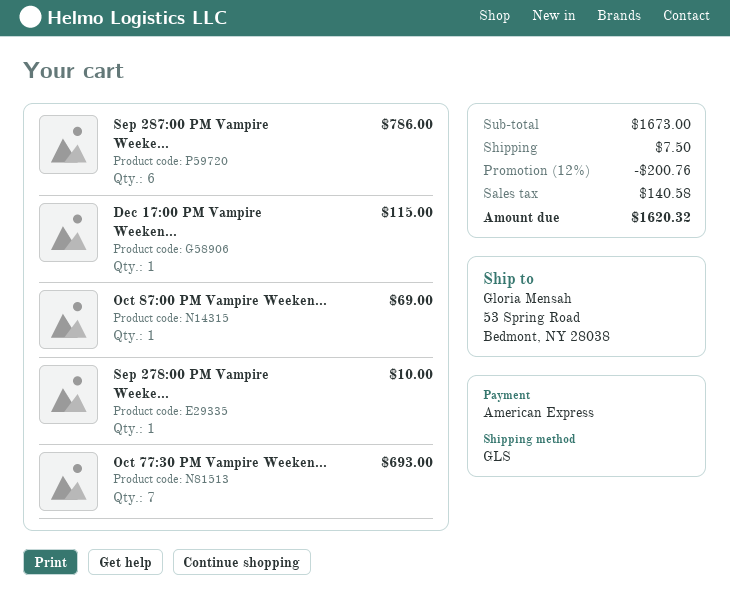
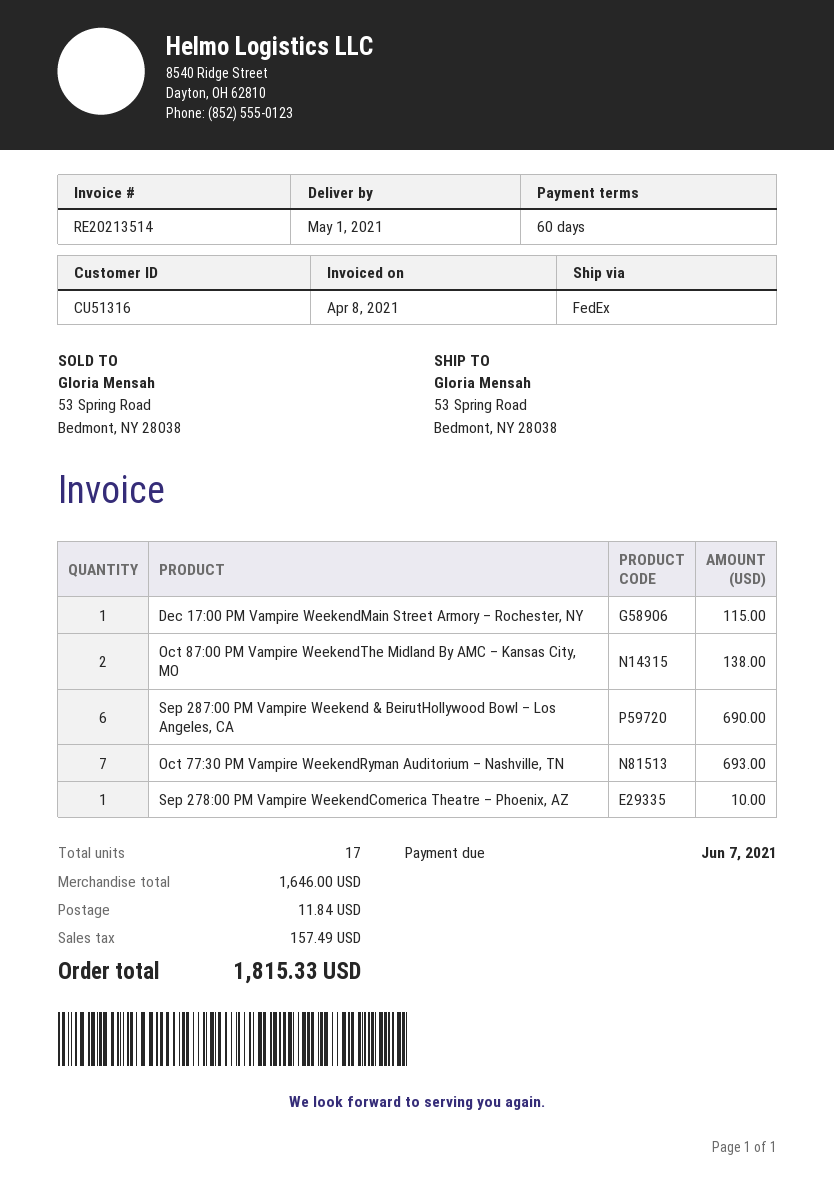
shipping method: GLS -> FedEx
Sep 287:00 PM Vampire Weeke...: 6 for 786.00 -> 6 for 690.00
Oct 87:00 PM Vampire Weeken...: 1 for 69.00 -> 2 for 138.00
subtotal: 1673.00 -> 1646.00
discount: 12% = 200.76 -> none
shipping: 7.50 -> 11.84
tax: 140.58 -> 157.49
total: 1620.32 -> 1815.33

